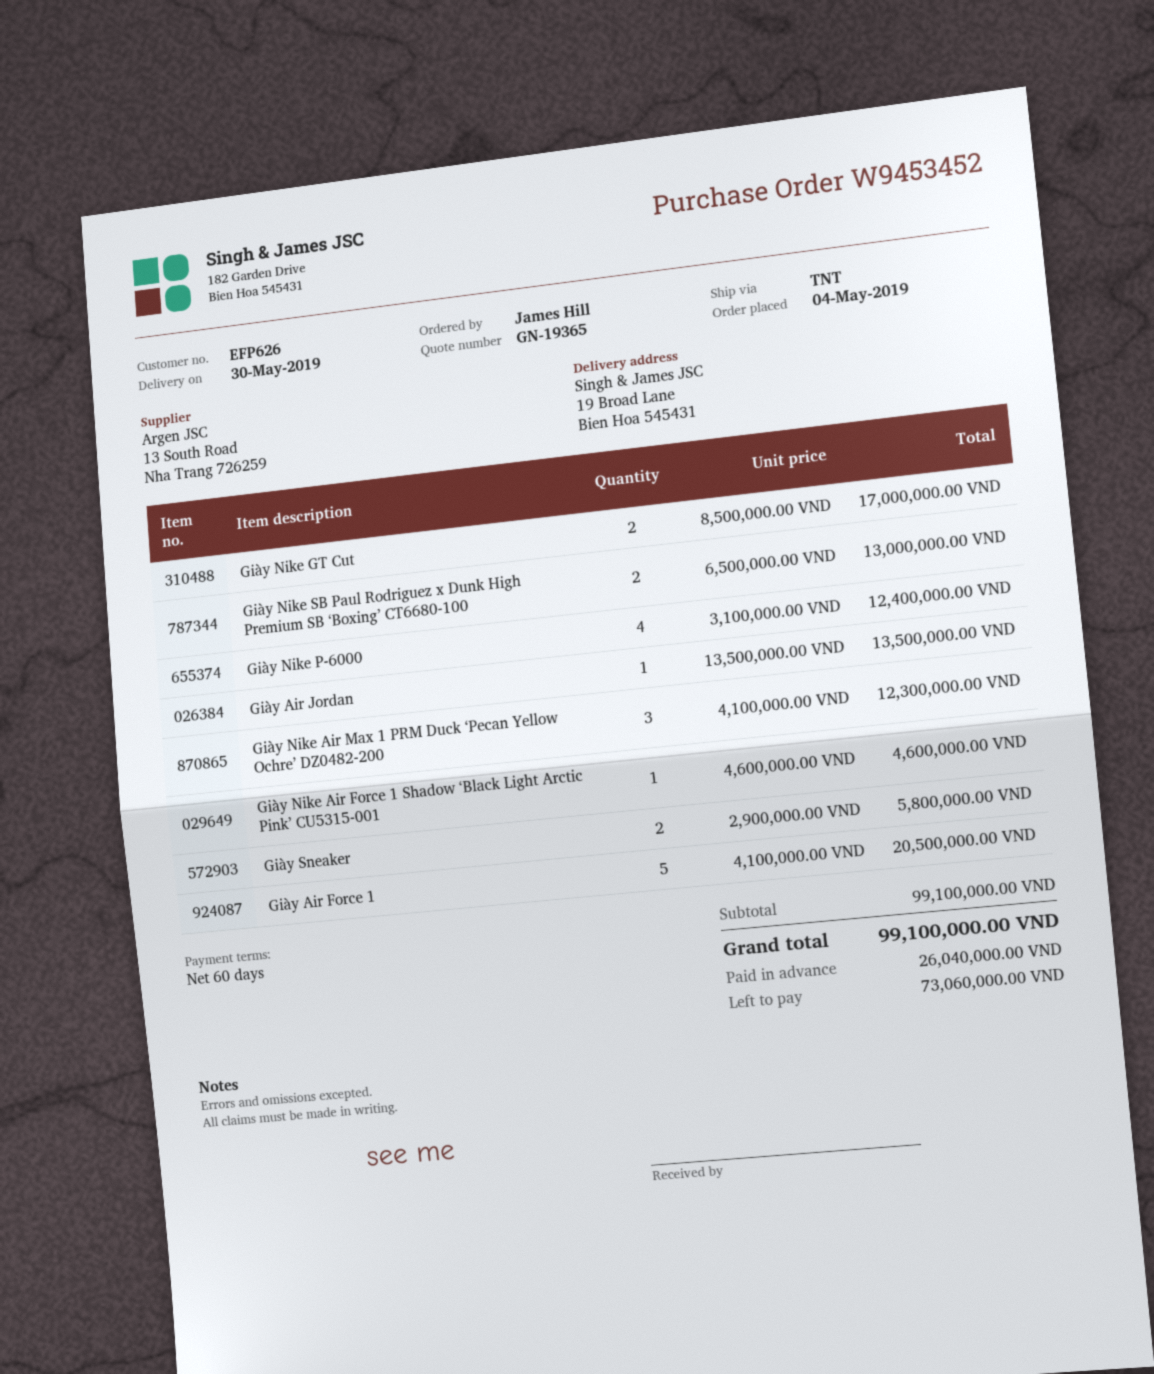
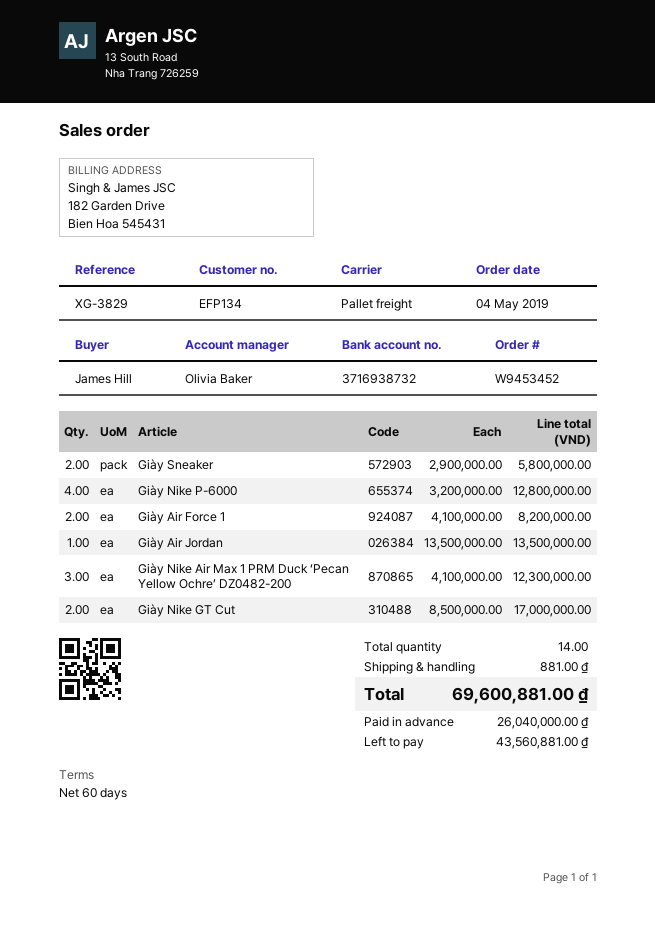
customer number: EFP626 -> EFP134
shipping method: TNT -> pallet freight
Giày Nike SB Paul Rodriguez x Dunk High Premium SB ‘Boxing’ CT6680-100: 2 x 6500000.00 = 13000000.00 -> none
Giày Nike P-6000: 4 x 3100000.00 = 12400000.00 -> 4 x 3200000.00 = 12800000.00
Giày Nike Air Force 1 Shadow ‘Black Light Arctic Pink’ CU5315-001: 1 x 4600000.00 = 4600000.00 -> none
Giày Air Force 1: 5 x 4100000.00 = 20500000.00 -> 2 x 4100000.00 = 8200000.00
shipping: none -> 881.00
total: 99100000.00 -> 69600881.00
balance: 73060000.00 -> 43560881.00

